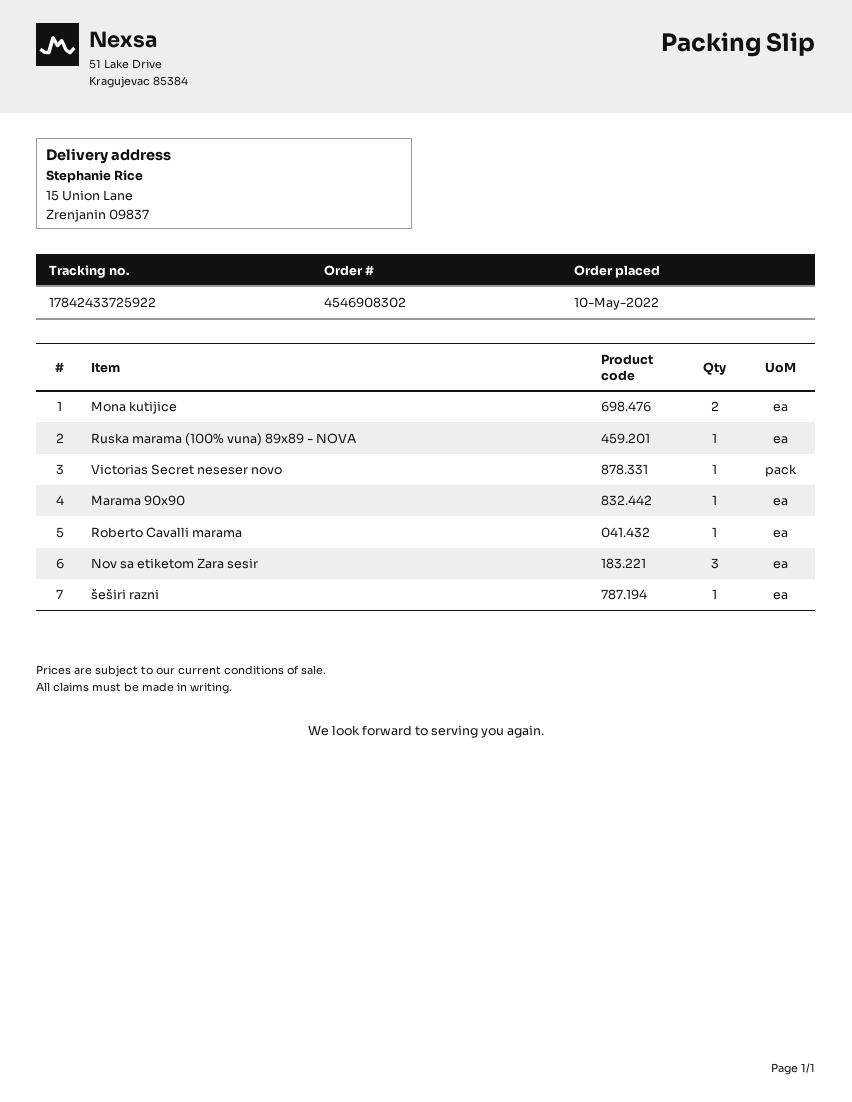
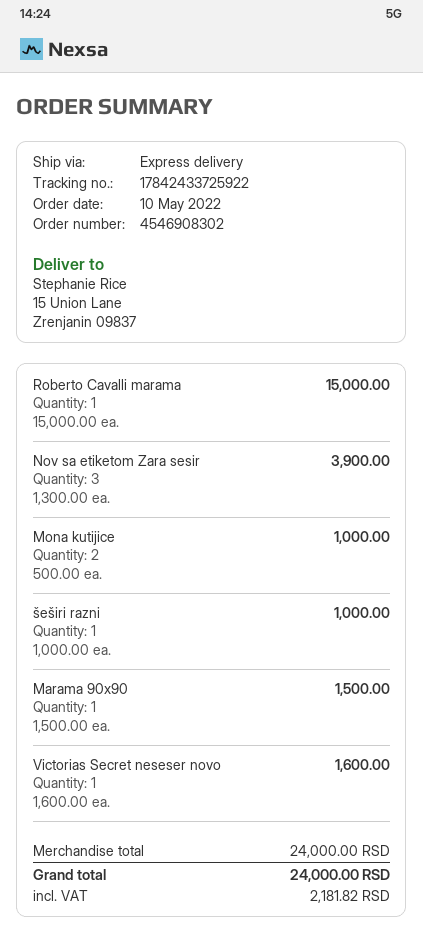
Ruska marama (100% vuna) 89x89 - NOVA: 1 -> none

